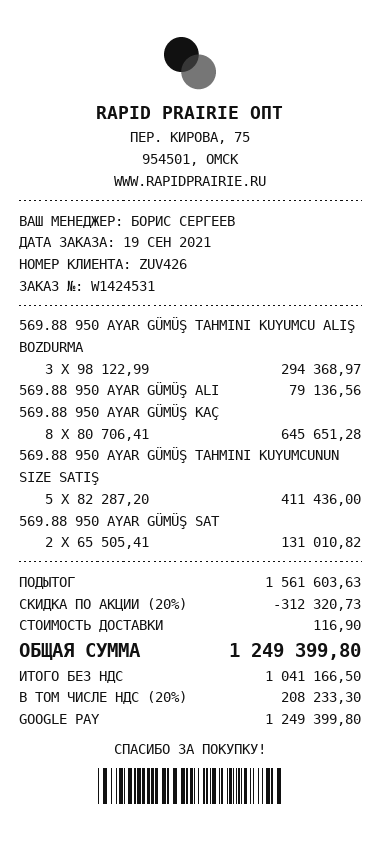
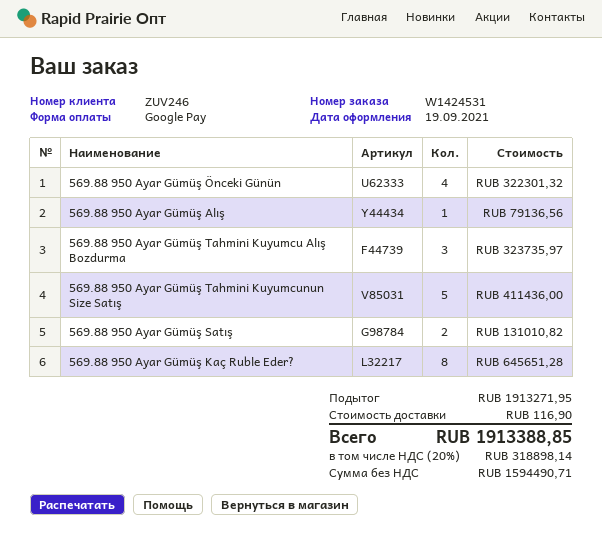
customer number: ZUV426 -> ZUV246
569.88 950 AYAR GÜMÜŞ TAHMINI KUYUMCU ALIŞ BOZDURMA: 3 for 294368.97 -> 3 for 323735.97
569.88 950 Ayar Gümüş Önceki Günün: none -> 4 for 322301.32
subtotal: 1561603.63 -> 1913271.95
discount: 20% = 312320.73 -> none
net: 1041166.50 -> 1594490.71
tax: 20% = 208233.30 -> 20% = 318898.14
total: 1249399.80 -> 1913388.85

